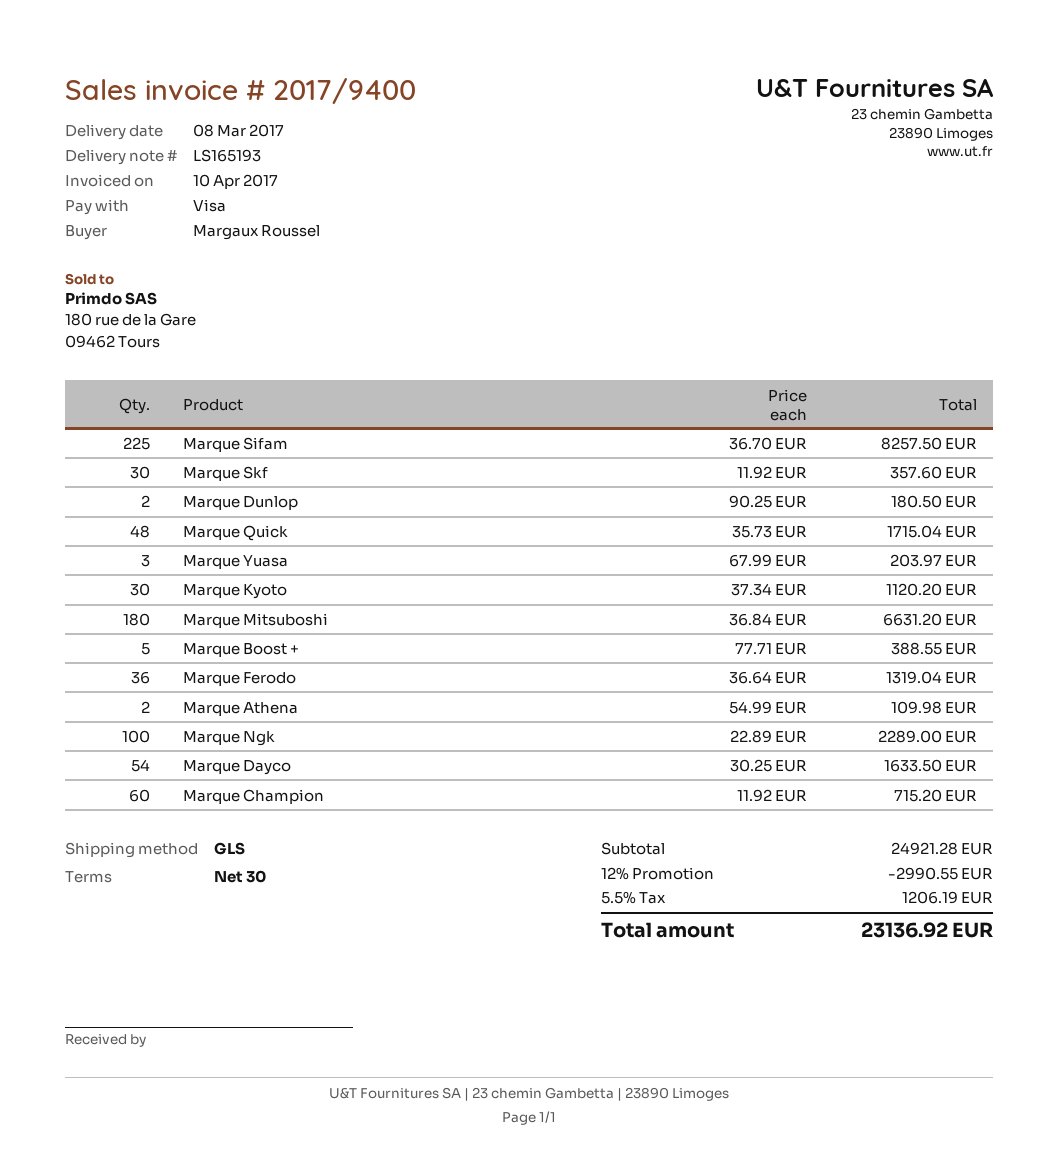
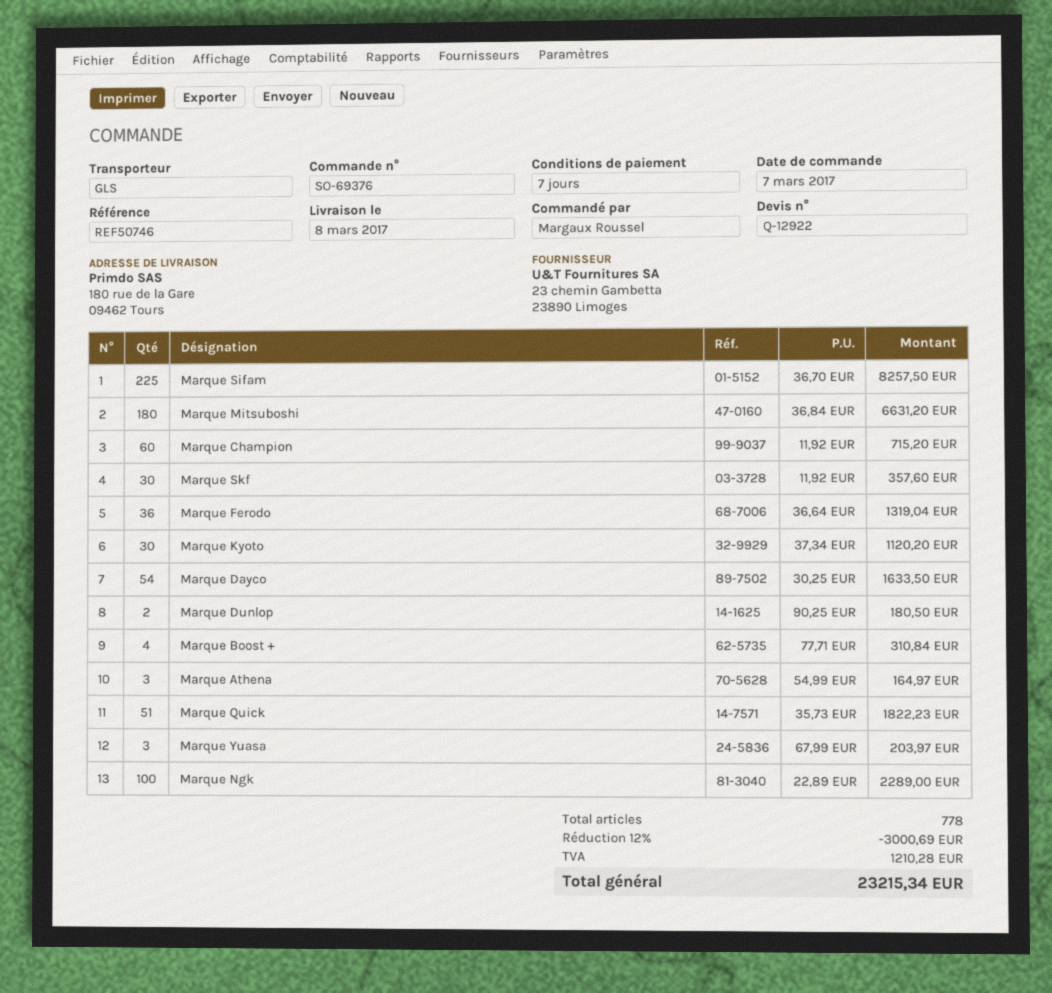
payment terms: 30 days -> 7 days
Marque Quick: 48 x 35.73 = 1715.04 -> 51 x 35.73 = 1822.23
Marque Boost +: 5 x 77.71 = 388.55 -> 4 x 77.71 = 310.84
Marque Athena: 2 x 54.99 = 109.98 -> 3 x 54.99 = 164.97
discount: 12% = 2990.55 -> 12% = 3000.69
tax: 1206.19 -> 1210.28
total: 23136.92 -> 23215.34

